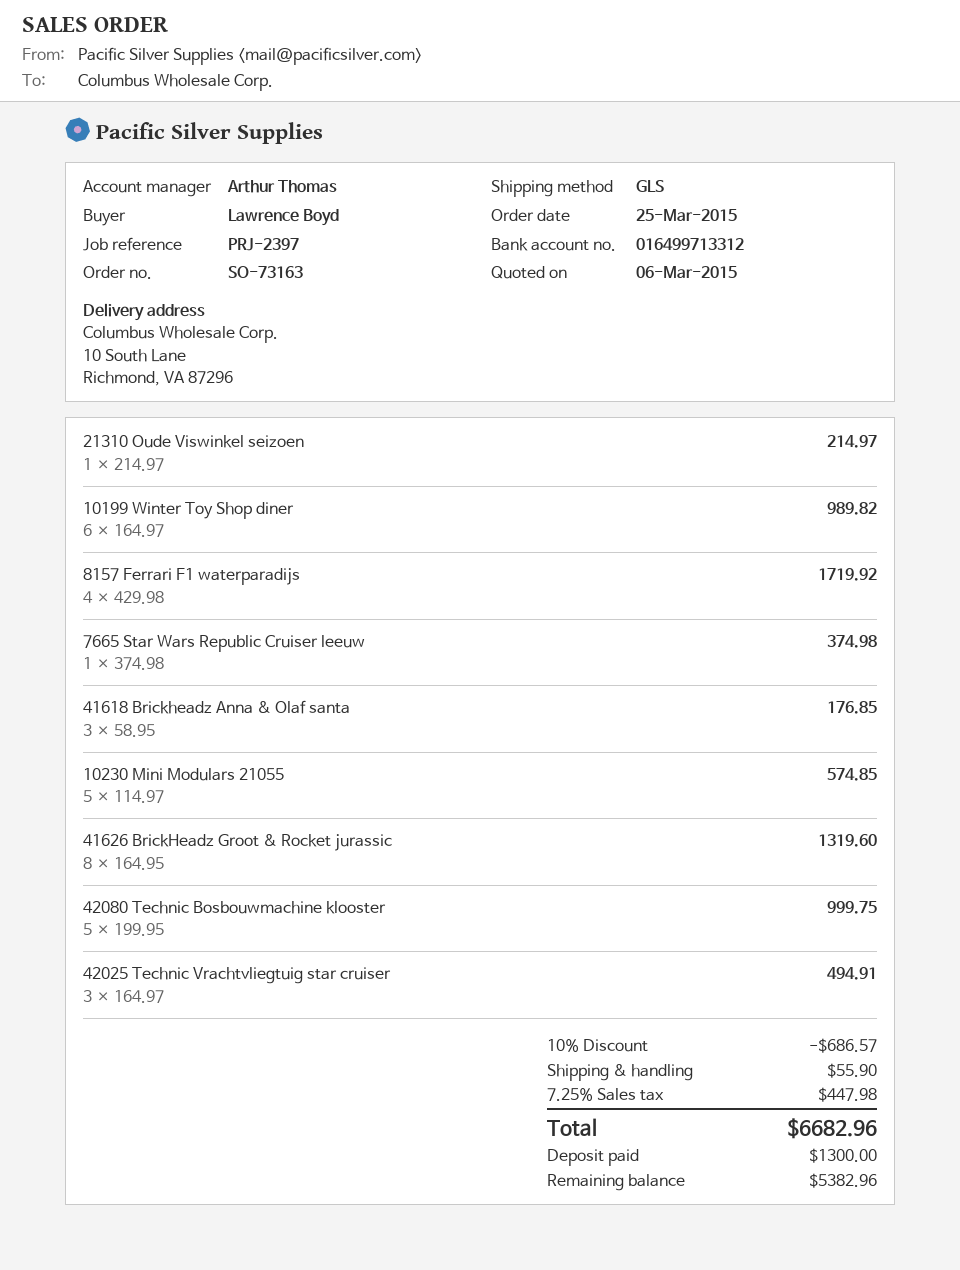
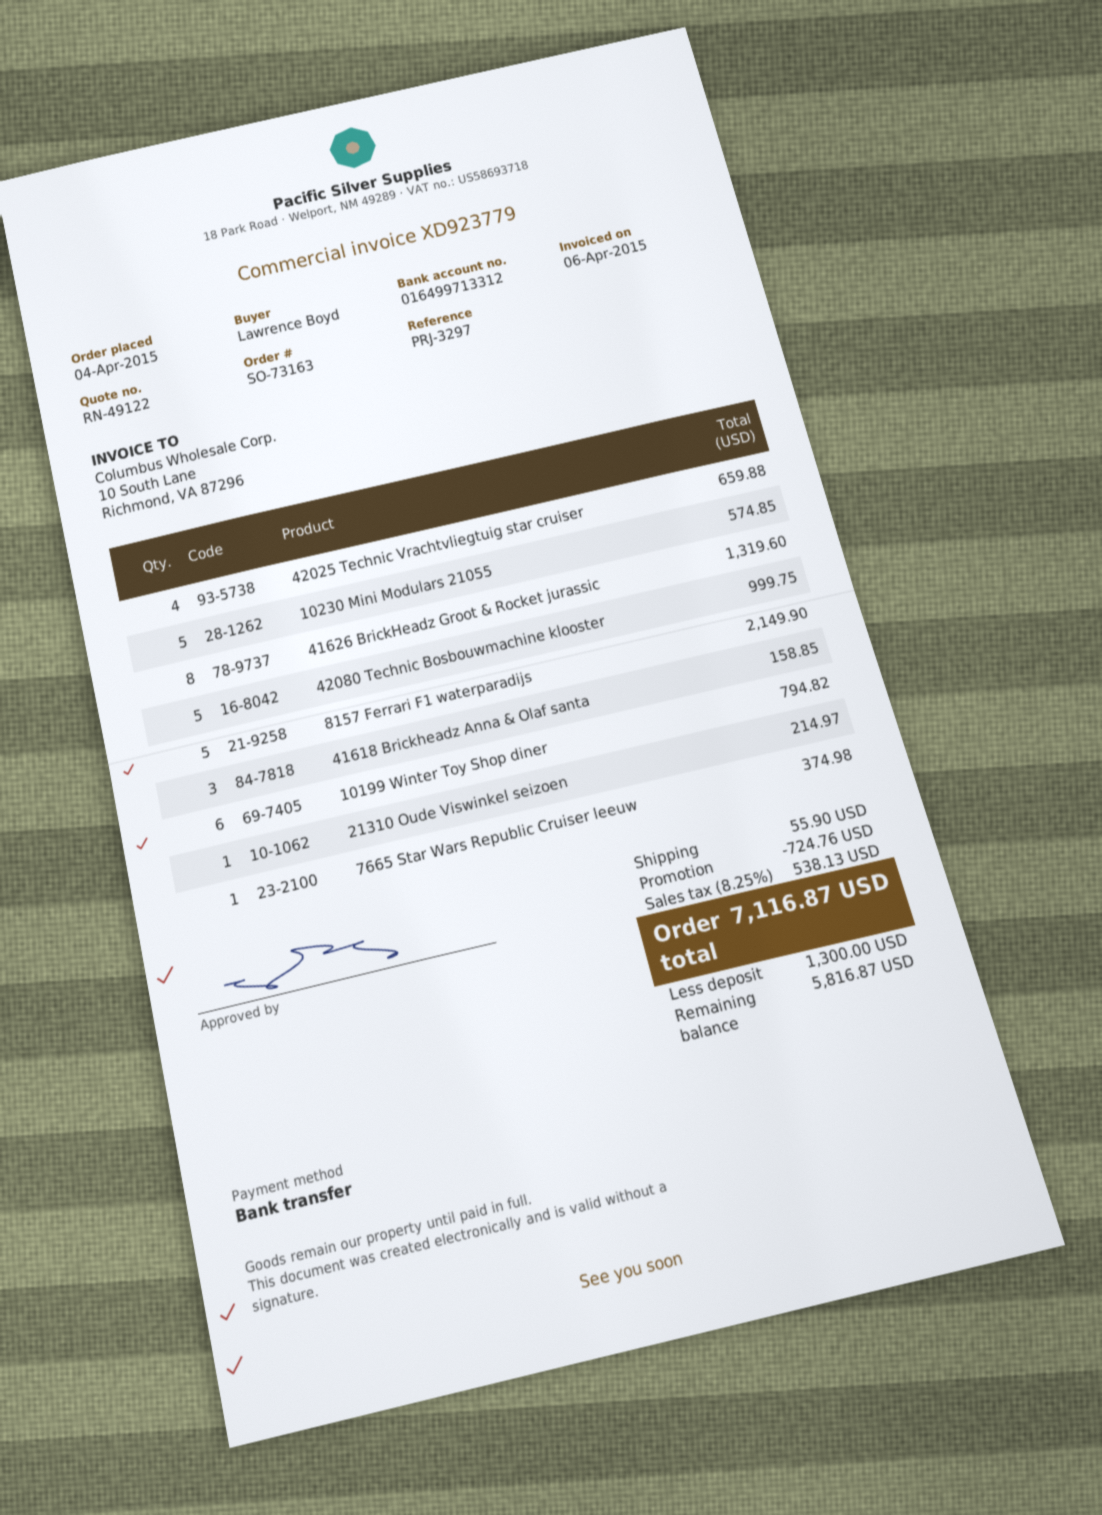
order date: 2015-03-25 -> 2015-04-04
reference: PRJ-2397 -> PRJ-3297
10199 Winter Toy Shop diner: 6 for 989.82 -> 6 for 794.82
8157 Ferrari F1 waterparadijs: 4 for 1719.92 -> 5 for 2149.90
41618 Brickheadz Anna & Olaf santa: 3 for 176.85 -> 3 for 158.85
42025 Technic Vrachtvliegtuig star cruiser: 3 for 494.91 -> 4 for 659.88
discount: 686.57 -> 724.76
tax: 7.25% = 447.98 -> 8.25% = 538.13
total: 6682.96 -> 7116.87
balance: 5382.96 -> 5816.87

